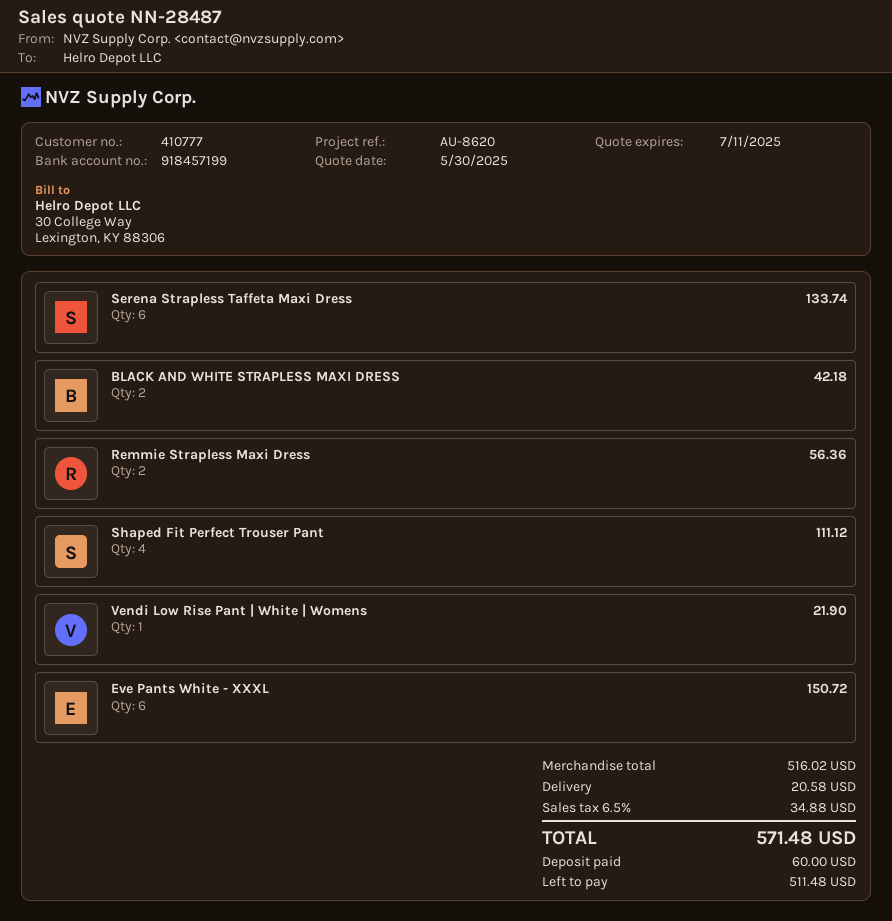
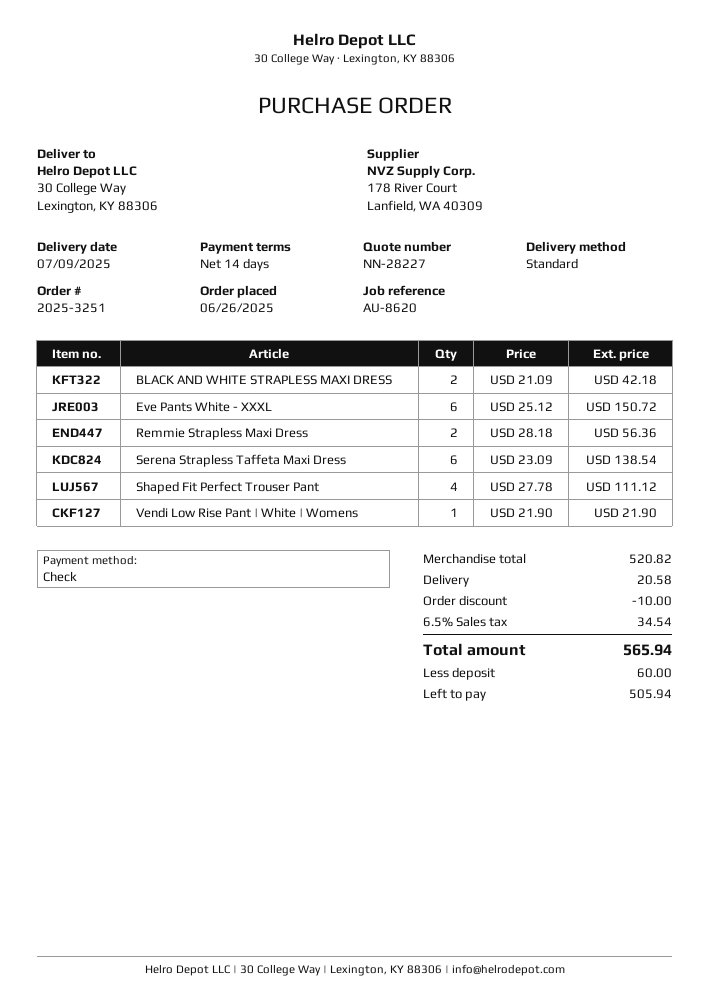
quote number: NN-28487 -> NN-28227
Serena Strapless Taffeta Maxi Dress: 6 for 133.74 -> 6 for 138.54
subtotal: 516.02 -> 520.82
discount: none -> 10.00
tax: 6.5% = 34.88 -> 6.5% = 34.54
total: 571.48 -> 565.94
balance: 511.48 -> 505.94

